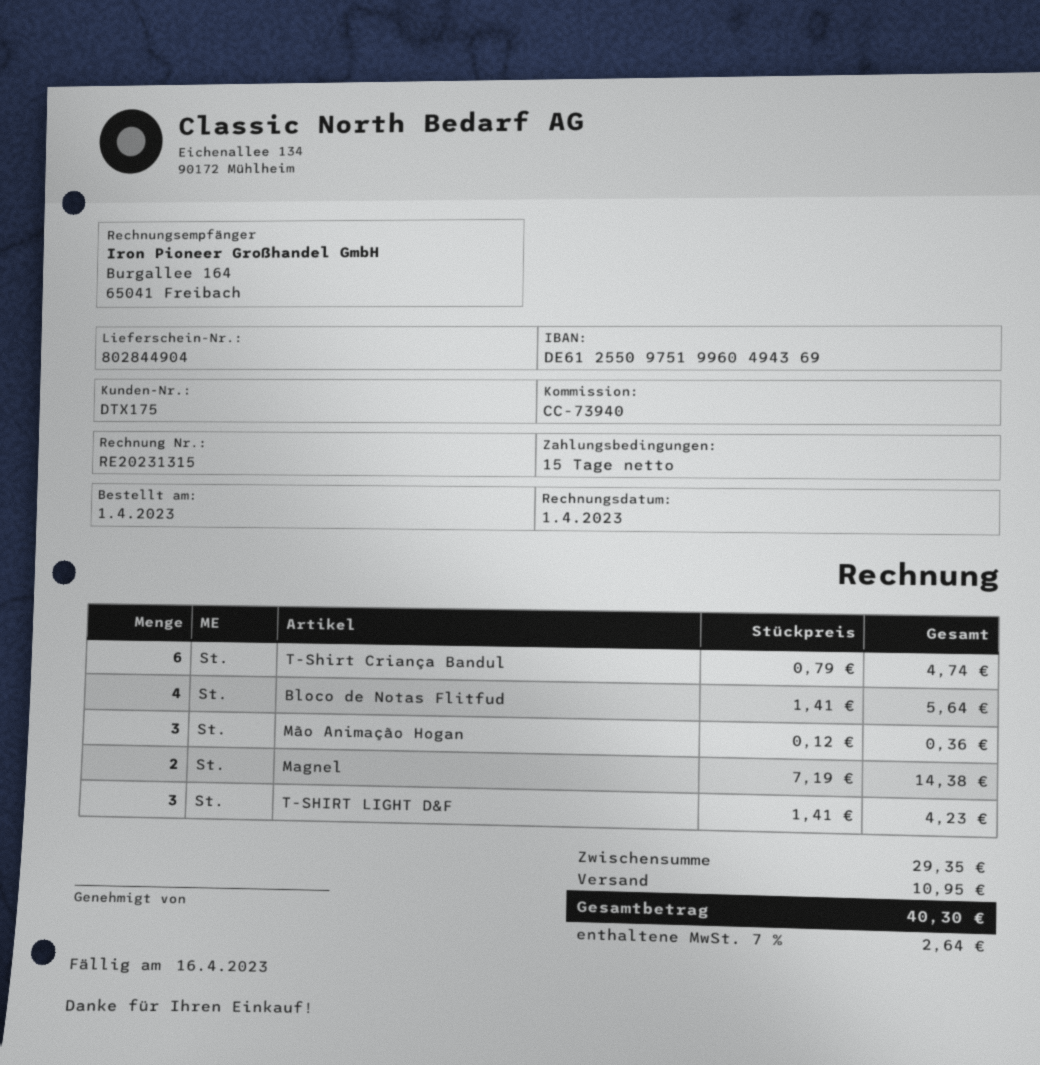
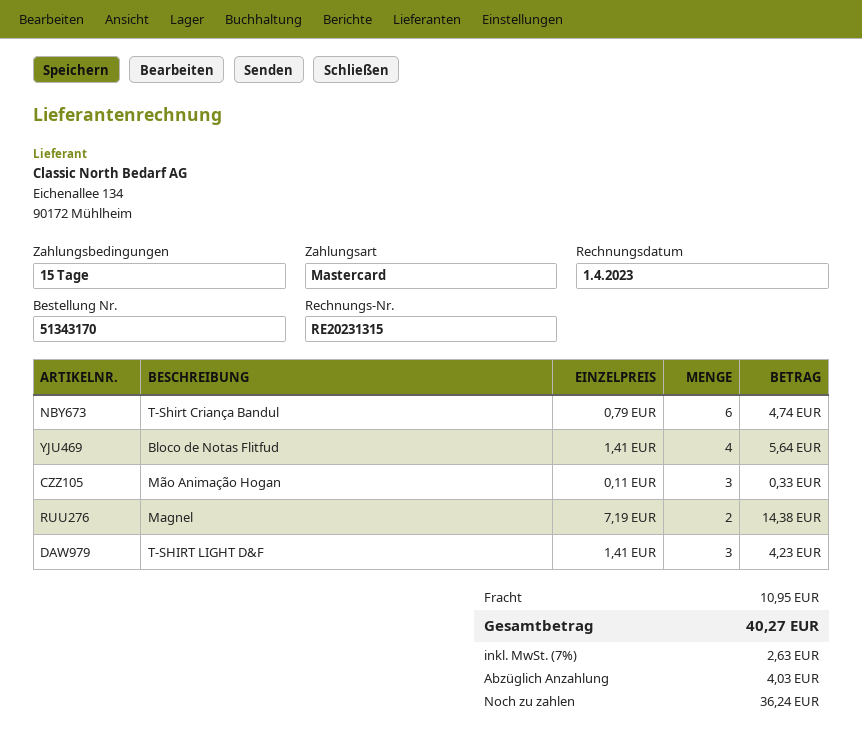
Mão Animação Hogan: 3 x 0.12 = 0.36 -> 3 x 0.11 = 0.33
tax: 7% = 2.64 -> 7% = 2.63
total: 40.30 -> 40.27

